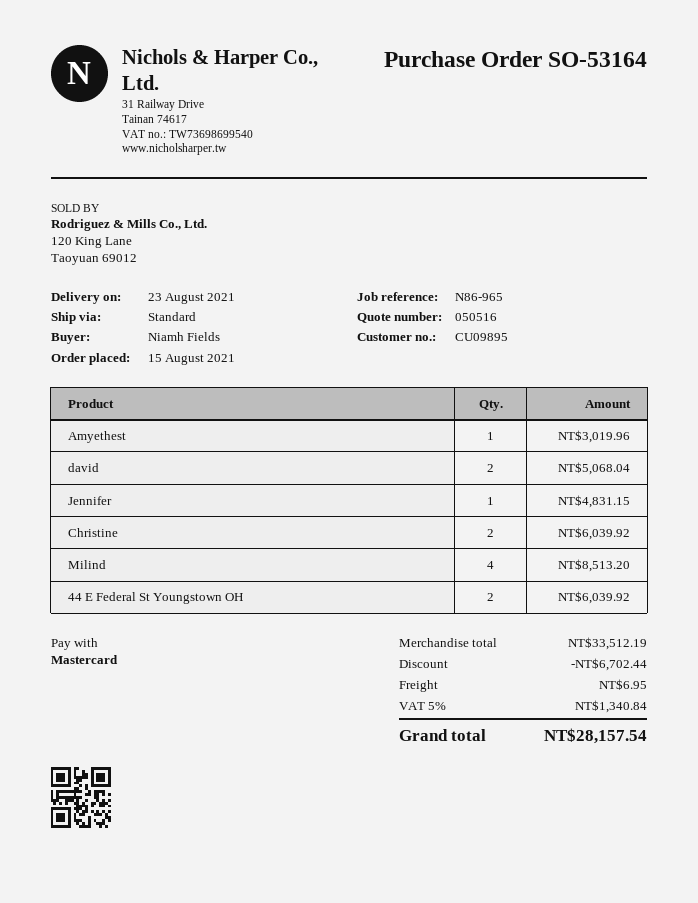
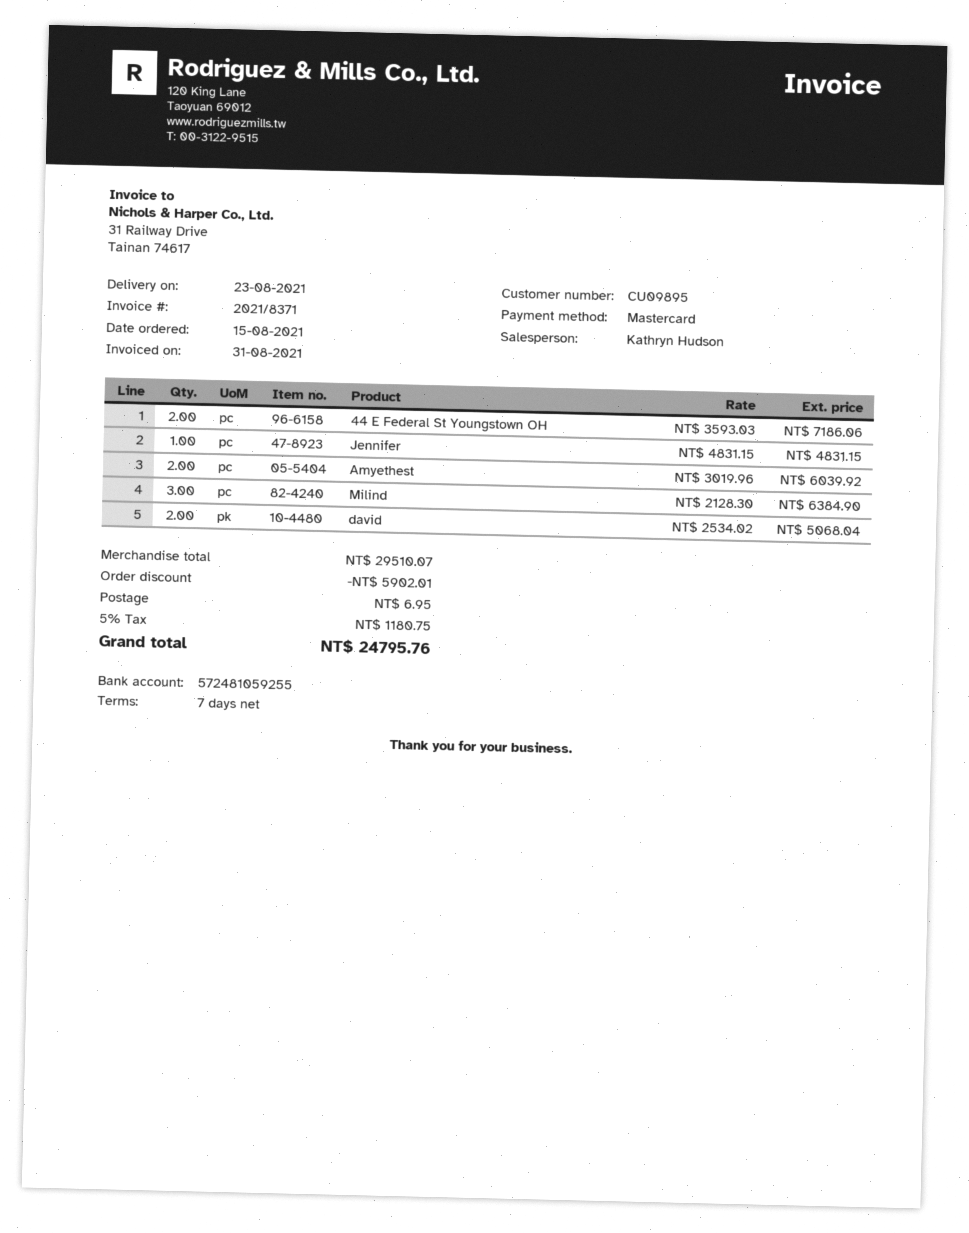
Amyethest: 1 for 3019.96 -> 2 for 6039.92
Christine: 2 for 6039.92 -> none
Milind: 4 for 8513.20 -> 3 for 6384.90
44 E Federal St Youngstown OH: 2 for 6039.92 -> 2 for 7186.06
subtotal: 33512.19 -> 29510.07
discount: 6702.44 -> 5902.01
tax: 5% = 1340.84 -> 5% = 1180.75
total: 28157.54 -> 24795.76

